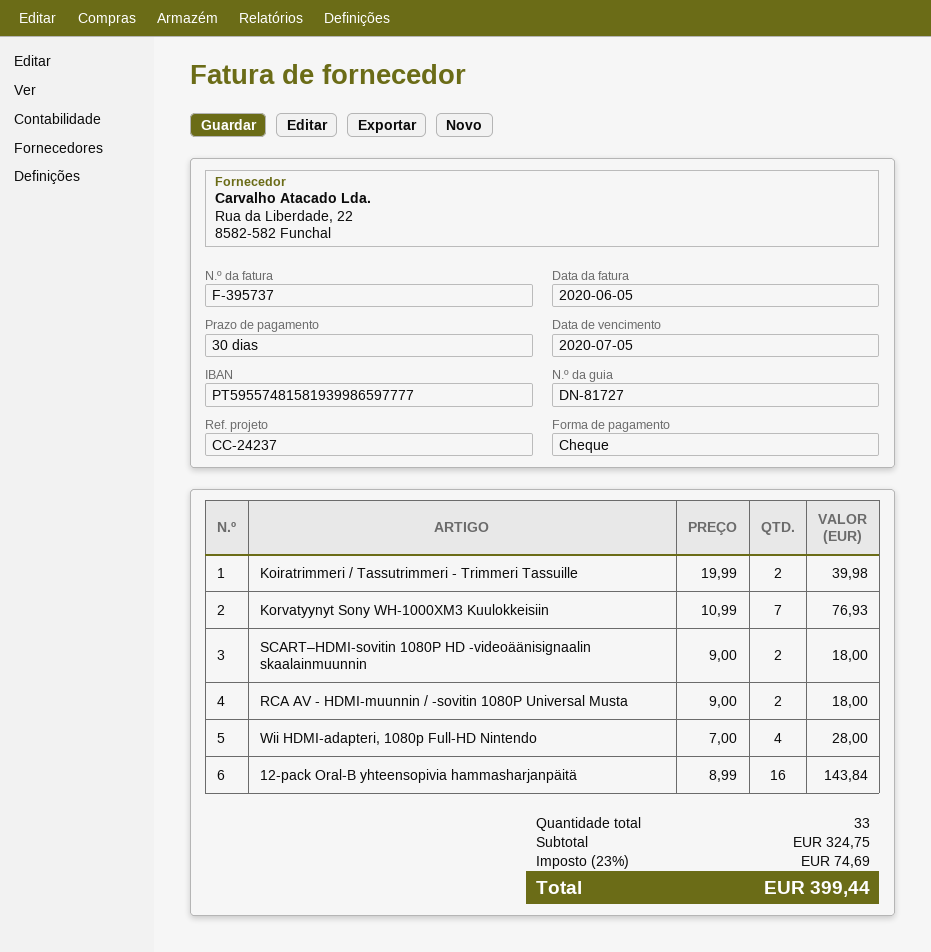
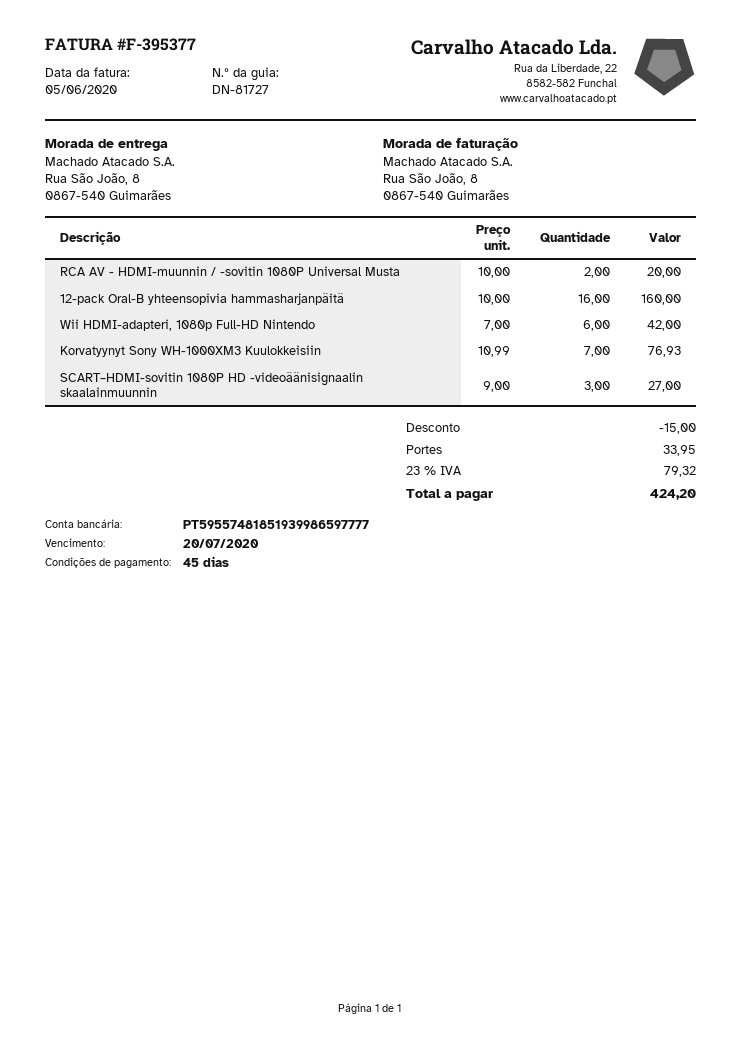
invoice number: F-395737 -> F-395377
payment terms: 30 days -> 45 days
due date: 2020-07-05 -> 2020-07-20
bank account: PT59557481581939986597777 -> PT59557481851939986597777
Koiratrimmeri / Tassutrimmeri - Trimmeri Tassuille: 2 x 19.99 = 39.98 -> none
SCART–HDMI-sovitin 1080P HD -videoäänisignaalin skaalainmuunnin: 2 x 9.00 = 18.00 -> 3 x 9.00 = 27.00
RCA AV - HDMI-muunnin / -sovitin 1080P Universal Musta: 2 x 9.00 = 18.00 -> 2 x 10.00 = 20.00
Wii HDMI-adapteri, 1080p Full-HD Nintendo: 4 x 7.00 = 28.00 -> 6 x 7.00 = 42.00
12-pack Oral-B yhteensopivia hammasharjanpäitä: 16 x 8.99 = 143.84 -> 16 x 10.00 = 160.00
discount: none -> 15.00
shipping: none -> 33.95
tax: 23% = 74.69 -> 23% = 79.32
total: 399.44 -> 424.20

